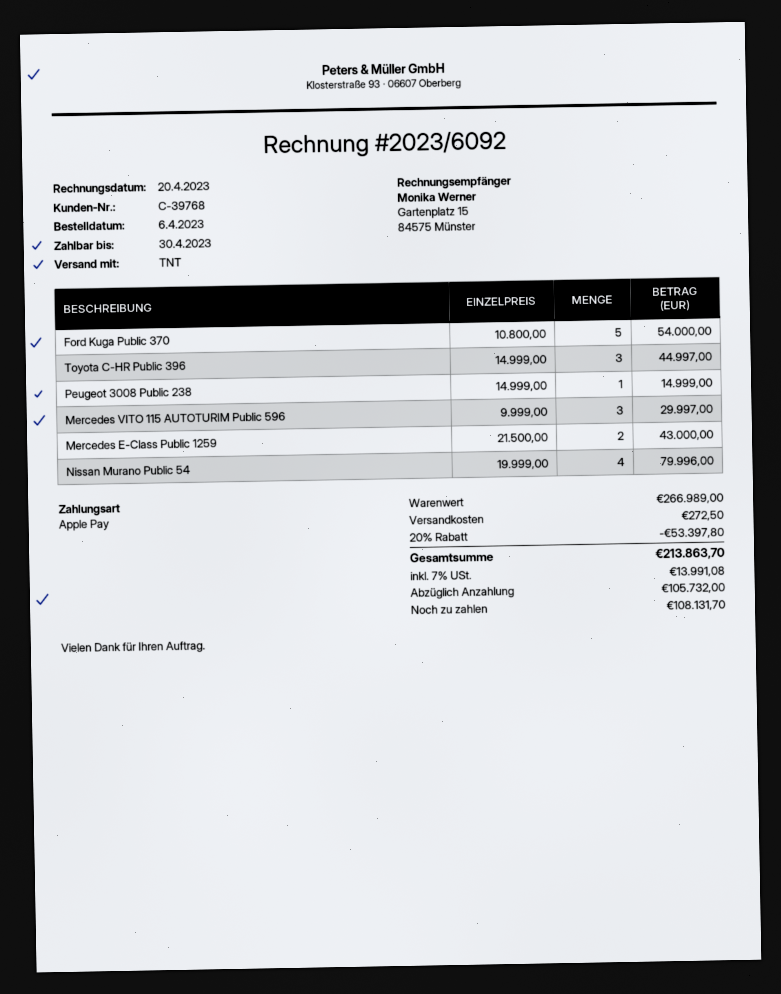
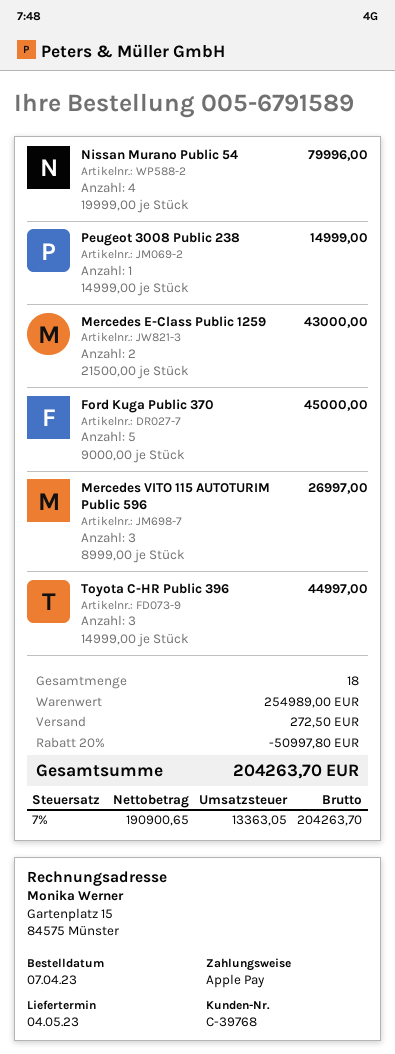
order date: 2023-04-06 -> 2023-04-07
Ford Kuga Public 370: 5 x 10800.00 = 54000.00 -> 5 x 9000.00 = 45000.00
Mercedes VITO 115 AUTOTURIM Public 596: 3 x 9999.00 = 29997.00 -> 3 x 8999.00 = 26997.00
subtotal: 266989.00 -> 254989.00
discount: 20% = 53397.80 -> 20% = 50997.80
tax: 7% = 13991.08 -> 7% = 13363.05
total: 213863.70 -> 204263.70

